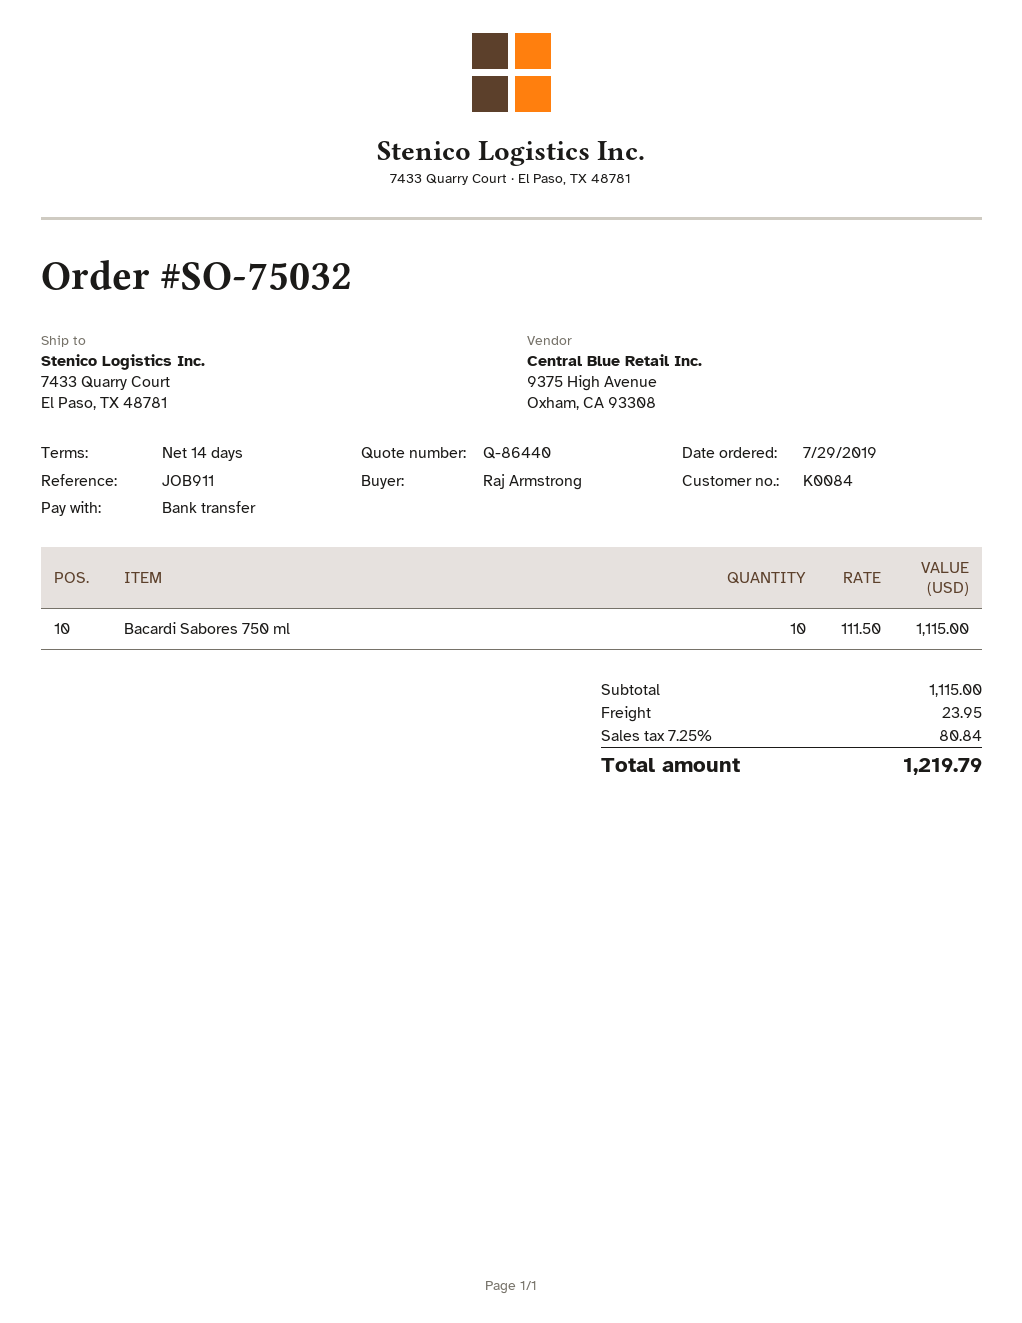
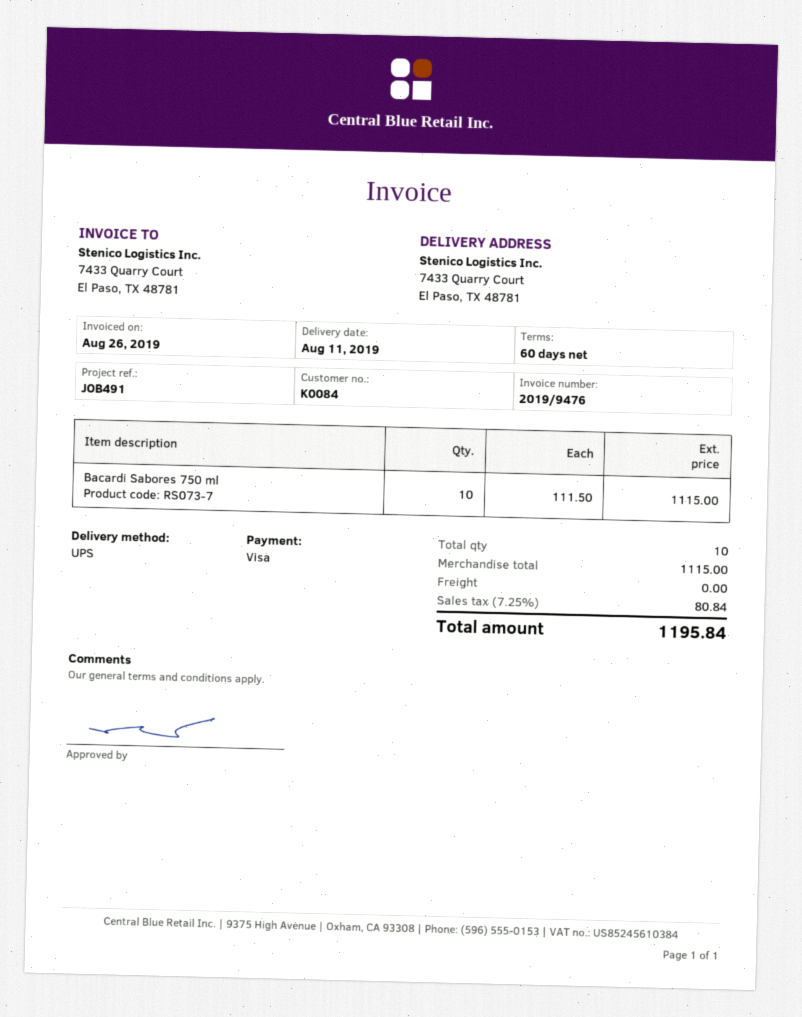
payment terms: 14 days -> 60 days
reference: JOB911 -> JOB491
payment method: bank transfer -> Visa
shipping: 23.95 -> 0.00
total: 1219.79 -> 1195.84

